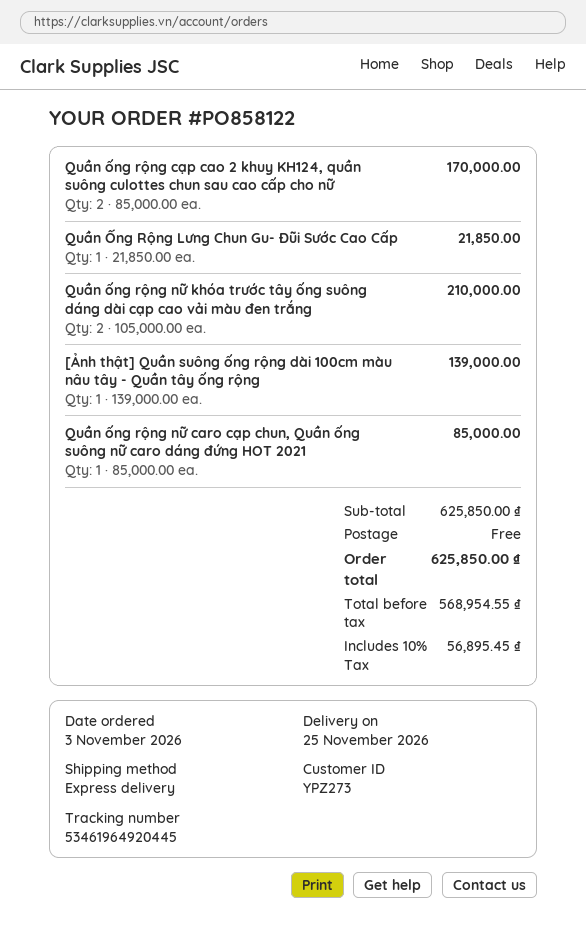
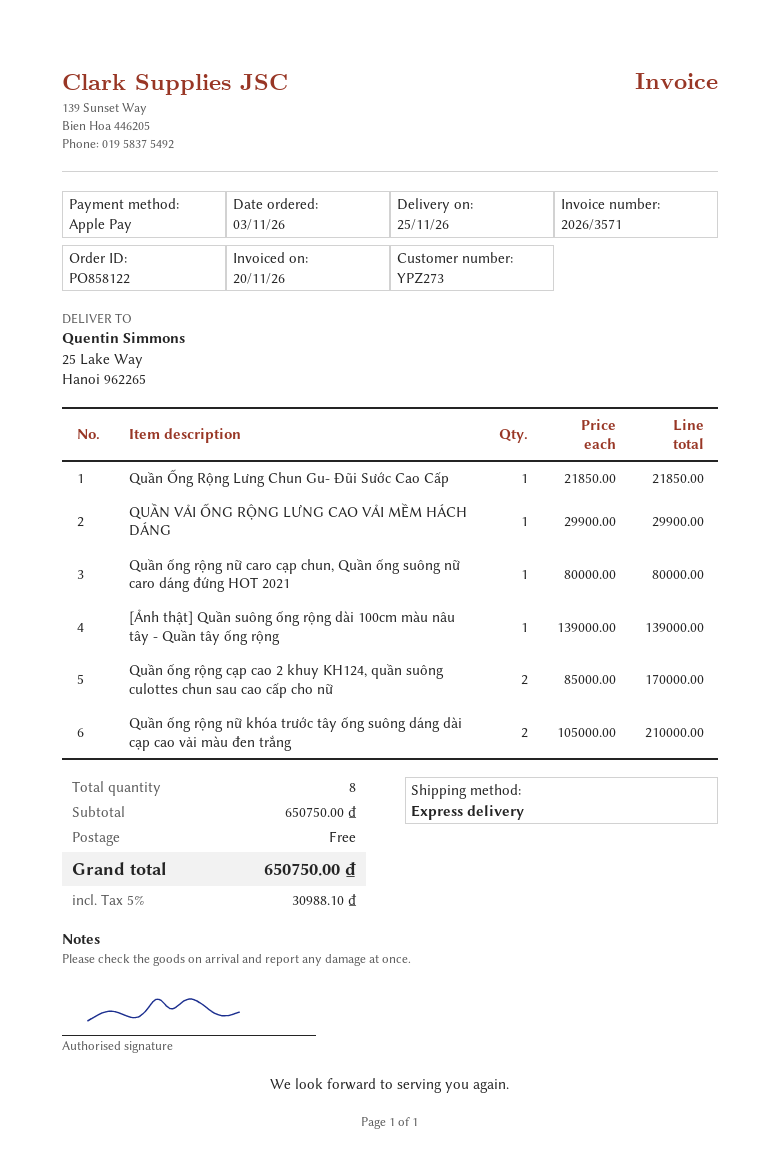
Quần ống rộng nữ caro cạp chun, Quần ống suông nữ caro dáng đứng HOT 2021: 1 x 85000.00 = 85000.00 -> 1 x 80000.00 = 80000.00
QUẦN VẢI ỐNG RỘNG LƯNG CAO VẢI MỀM HÁCH DÁNG: none -> 1 x 29900.00 = 29900.00
subtotal: 625850.00 -> 650750.00
tax: 10% = 56895.45 -> 5% = 30988.10
total: 625850.00 -> 650750.00

